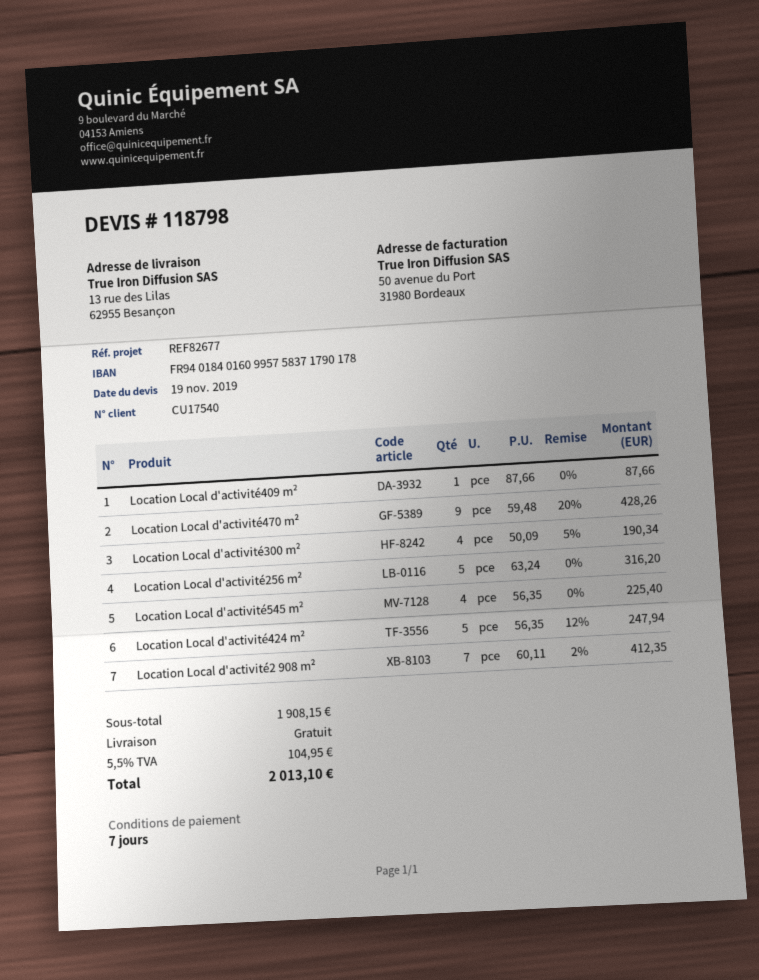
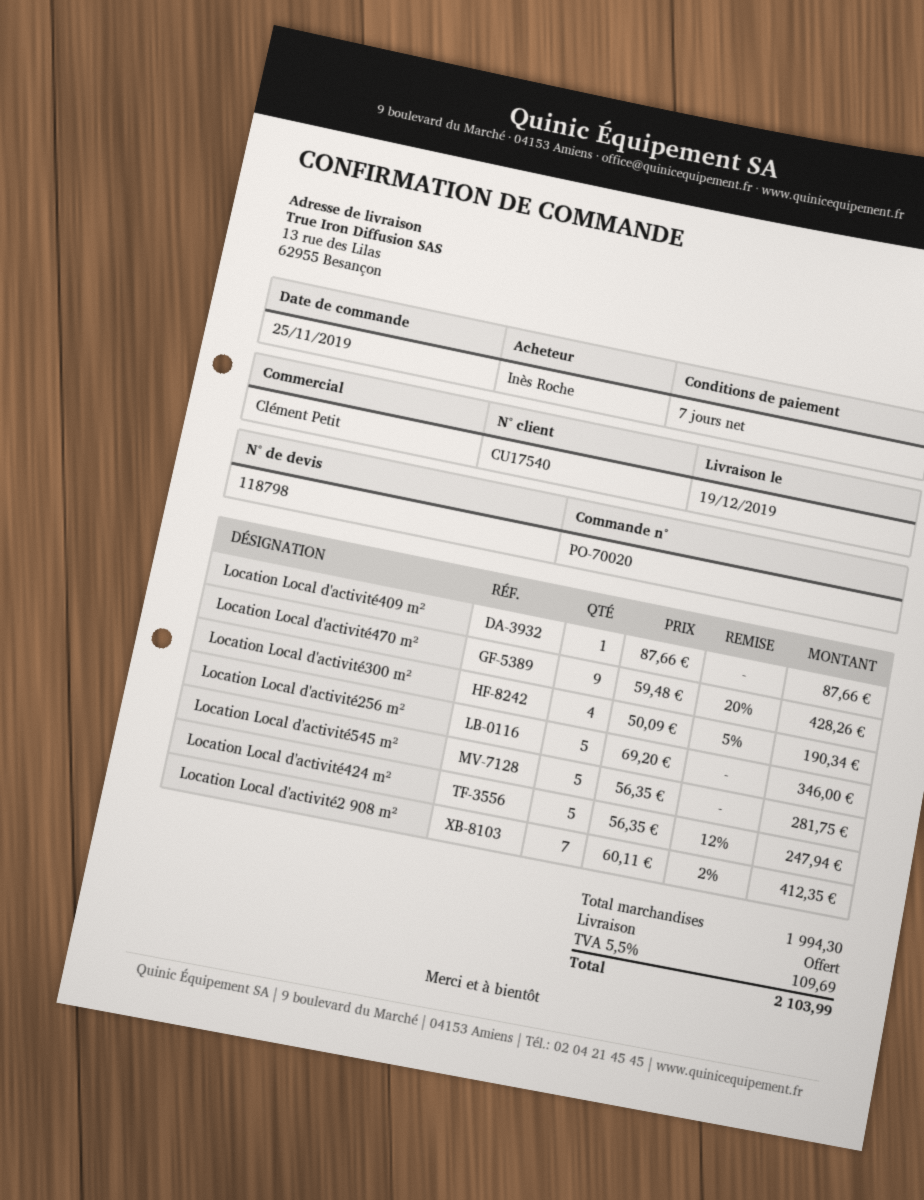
Location Local d'activité256 m²: 5 x 63.24 = 316.20 -> 5 x 69.20 = 346.00
Location Local d'activité545 m²: 4 x 56.35 = 225.40 -> 5 x 56.35 = 281.75
subtotal: 1908.15 -> 1994.30
tax: 5.5% = 104.95 -> 5.5% = 109.69
total: 2013.10 -> 2103.99

